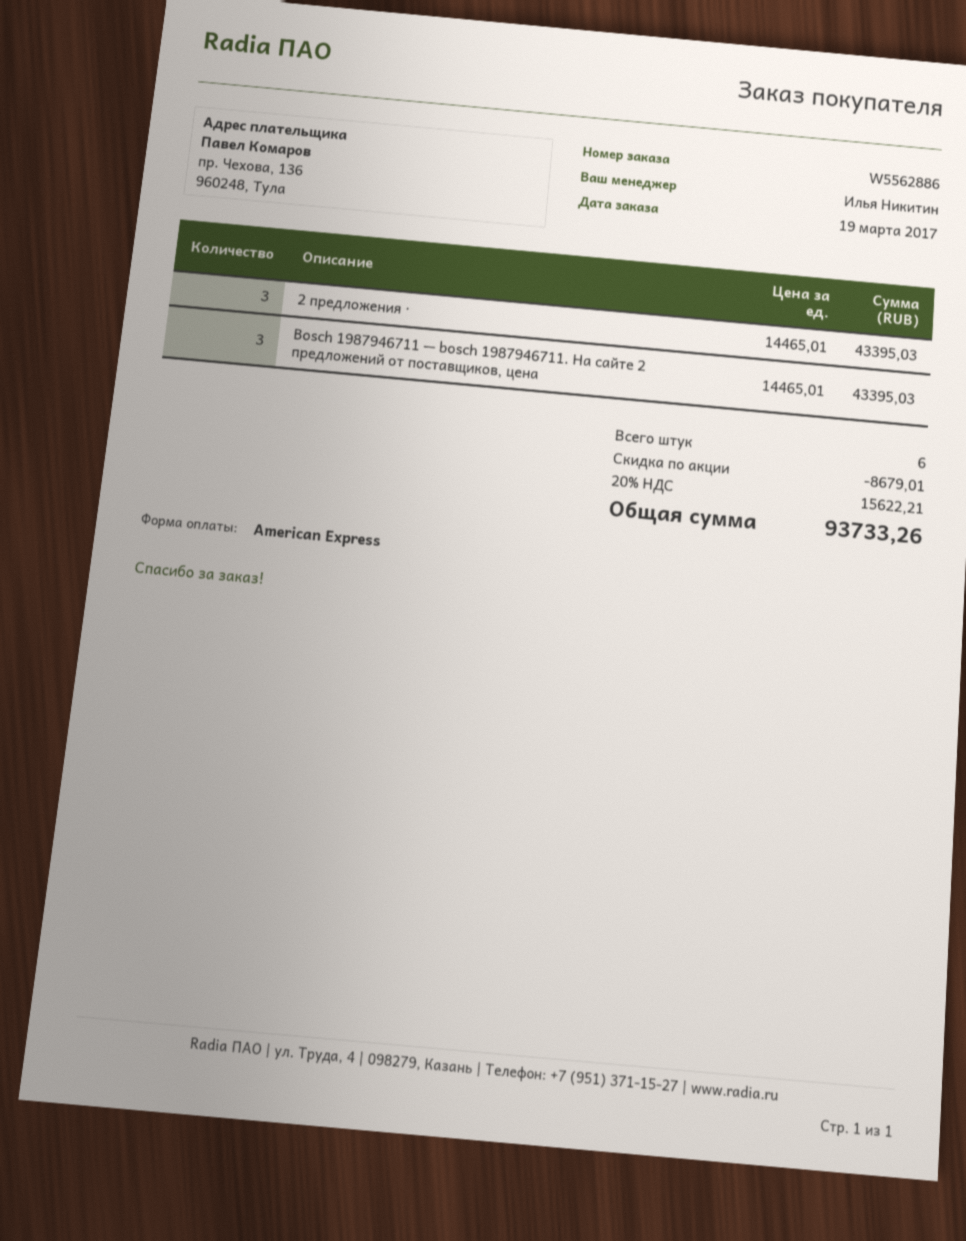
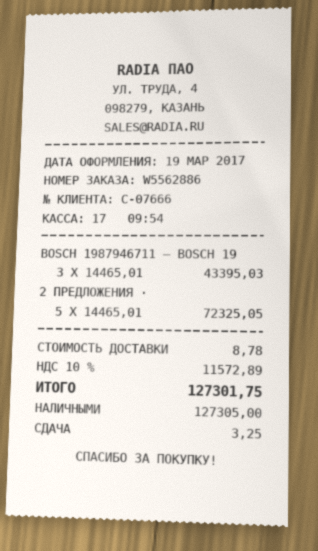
payment method: American Express -> cash
2 предложения ·: 3 x 14465.01 = 43395.03 -> 5 x 14465.01 = 72325.05
discount: 8679.01 -> none
shipping: none -> 8.78
tax: 20% = 15622.21 -> 10% = 11572.89
total: 93733.26 -> 127301.75

